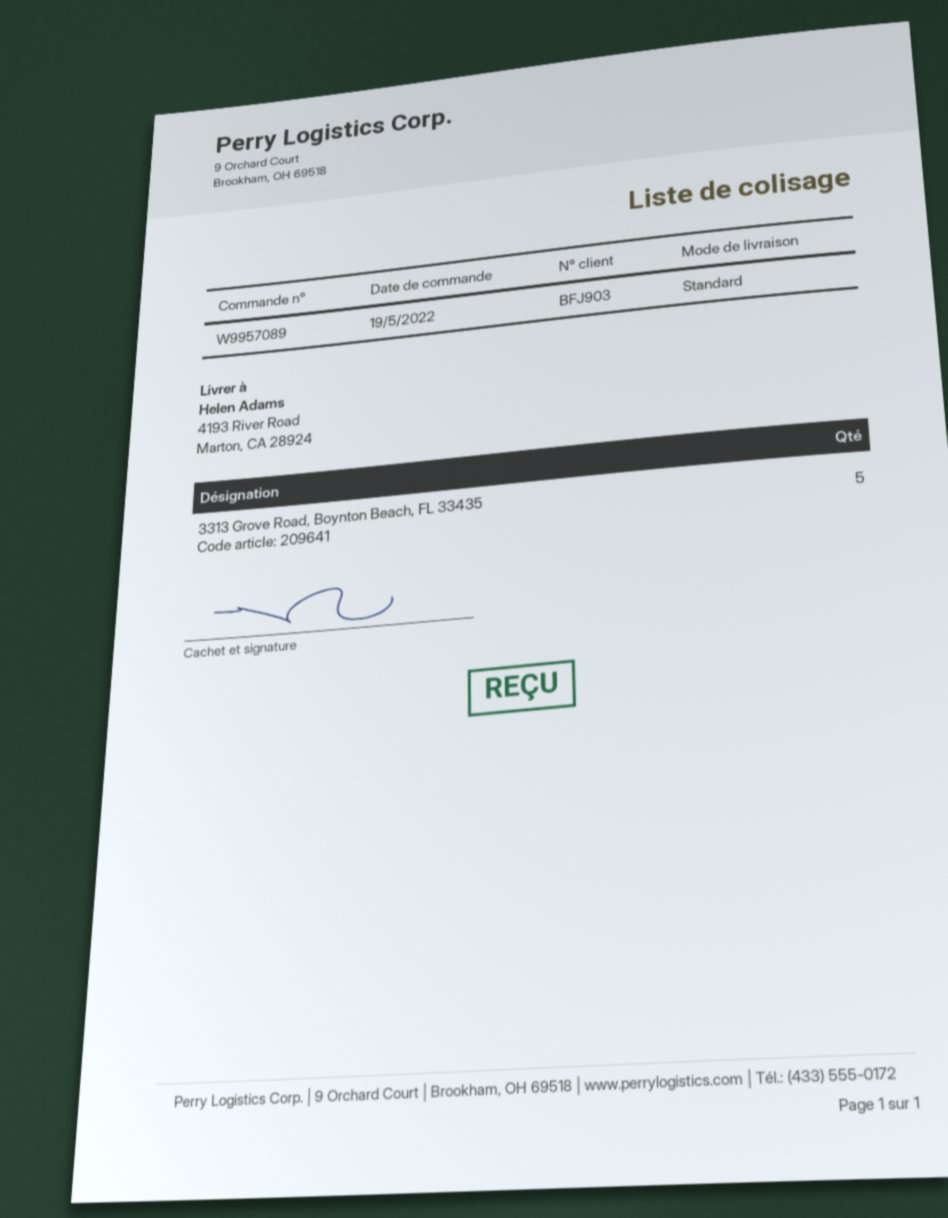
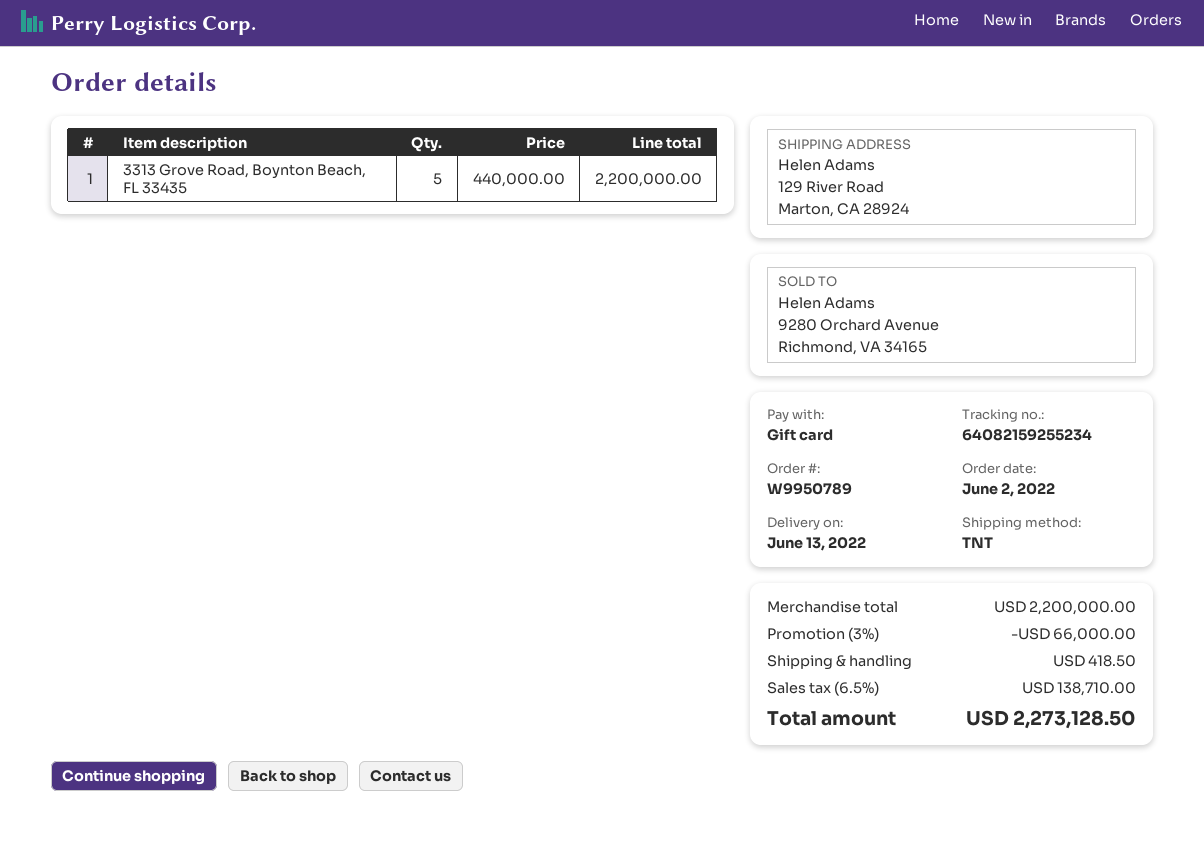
order number: W9957089 -> W9950789
order date: 2022-05-19 -> 2022-06-02
shipping method: standard -> TNT
ship to: 4193 River Road, Marton, CA 28924 -> 129 River Road, Marton, CA 28924

